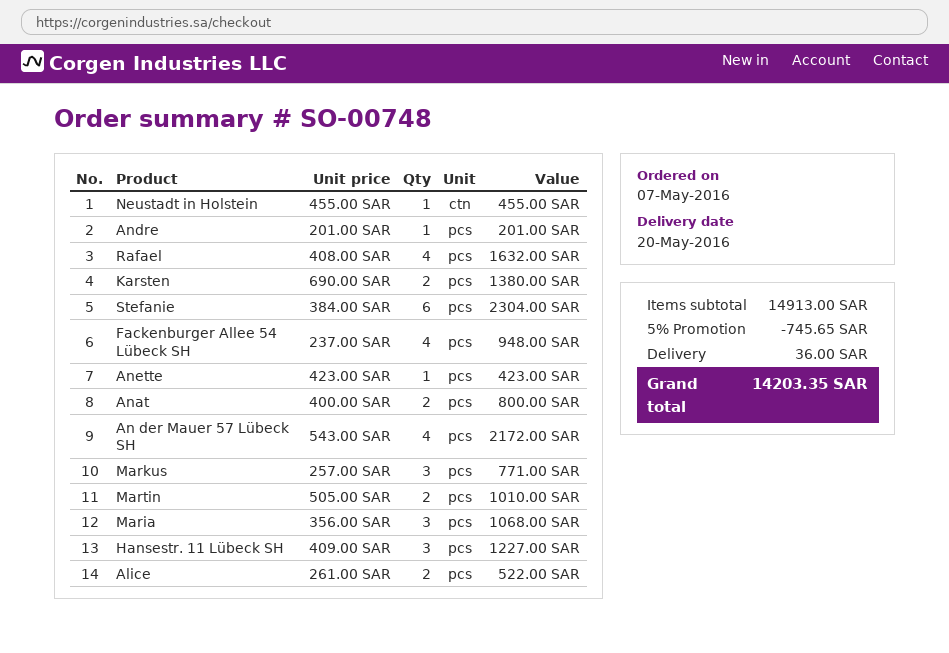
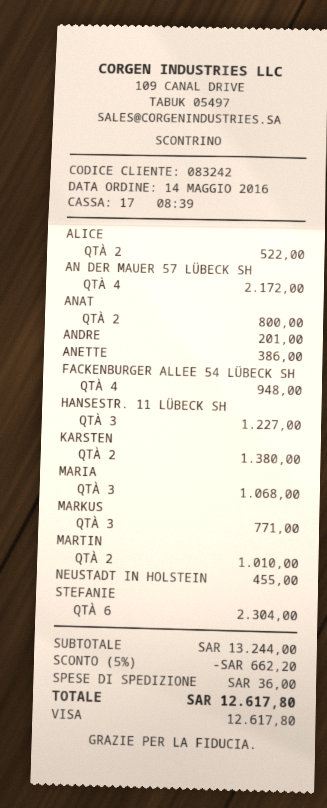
order date: 2016-05-07 -> 2016-05-14
Rafael: 4 for 1632.00 -> none
Anette: 1 for 423.00 -> 1 for 386.00
subtotal: 14913.00 -> 13244.00
discount: 5% = 745.65 -> 5% = 662.20
total: 14203.35 -> 12617.80

